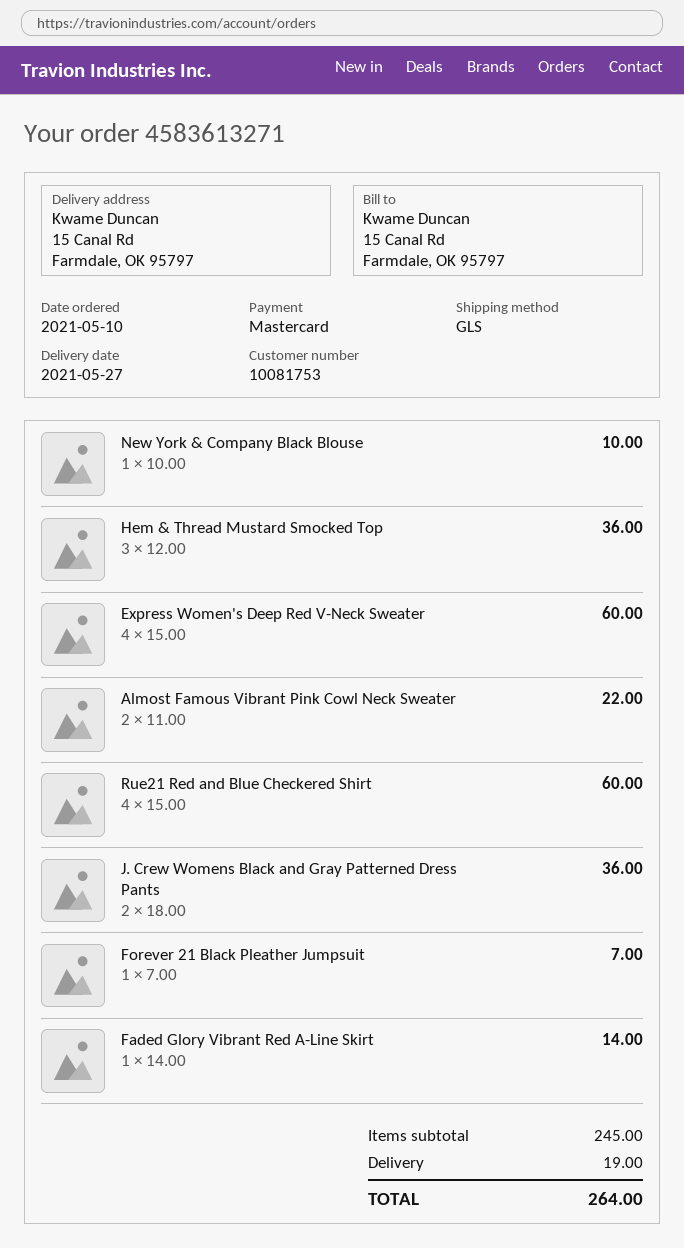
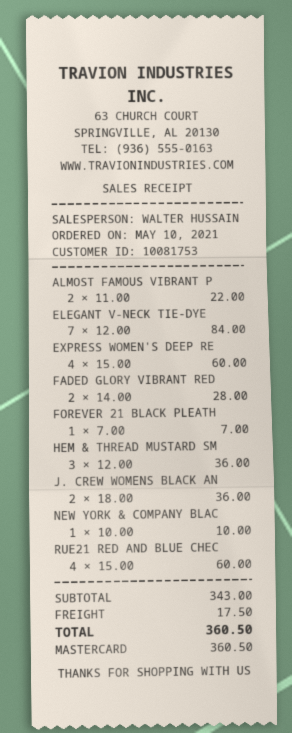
Faded Glory Vibrant Red A-Line Skirt: 1 x 14.00 = 14.00 -> 2 x 14.00 = 28.00
ELEGANT V-NECK TIE-DYE: none -> 7 x 12.00 = 84.00
subtotal: 245.00 -> 343.00
shipping: 19.00 -> 17.50
total: 264.00 -> 360.50

